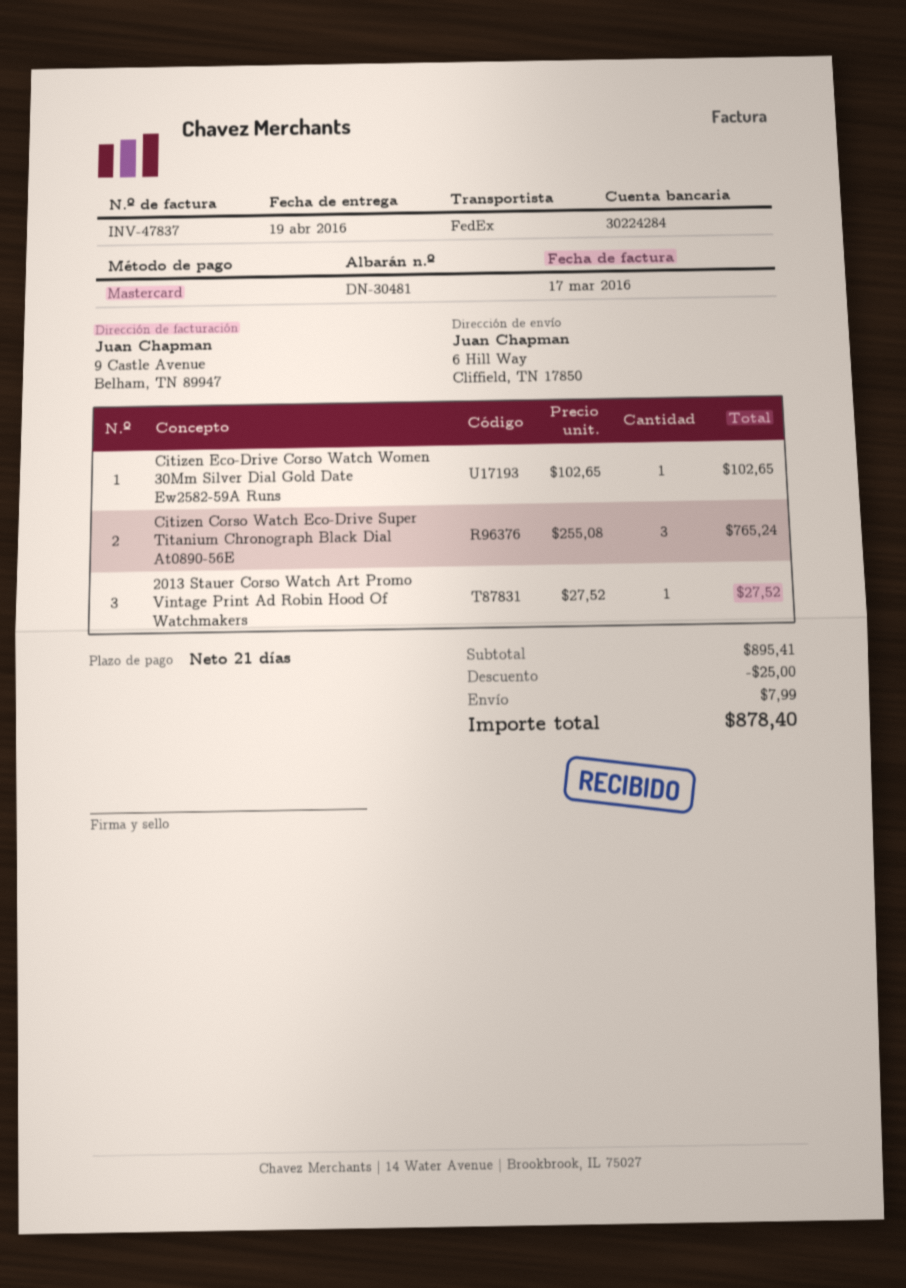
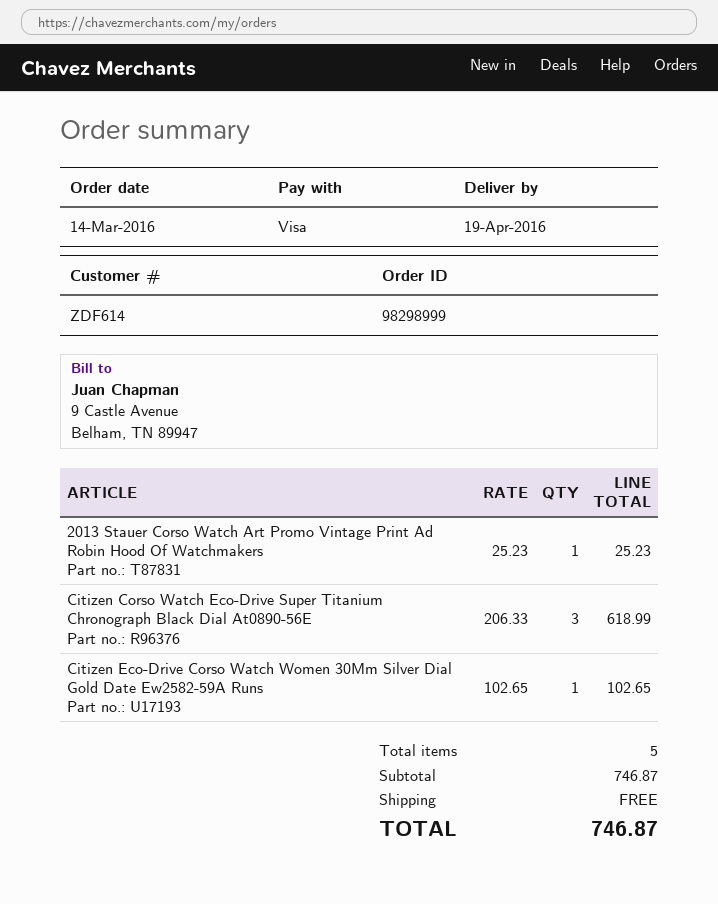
payment method: Mastercard -> Visa
Citizen Corso Watch Eco-Drive Super Titanium Chronograph Black Dial At0890-56E: 3 x 255.08 = 765.24 -> 3 x 206.33 = 618.99
2013 Stauer Corso Watch Art Promo Vintage Print Ad Robin Hood Of Watchmakers: 1 x 27.52 = 27.52 -> 1 x 25.23 = 25.23
subtotal: 895.41 -> 746.87
discount: 25.00 -> none
shipping: 7.99 -> 0.00
total: 878.40 -> 746.87

